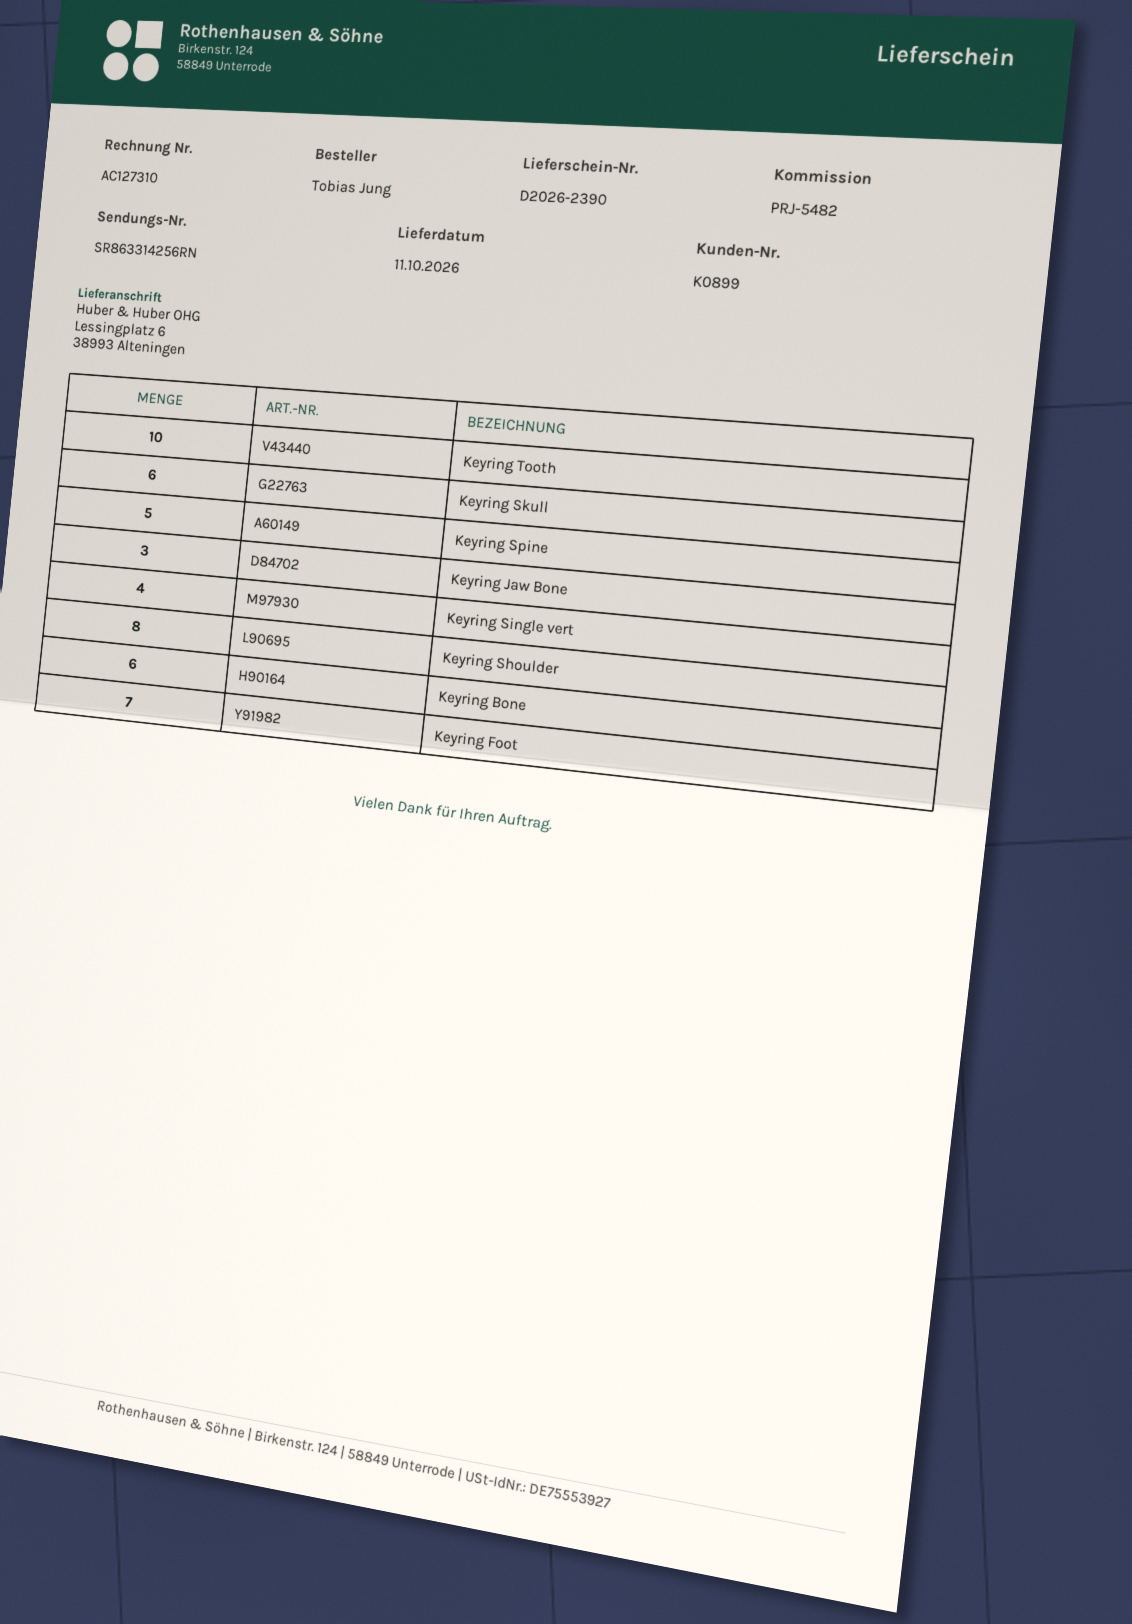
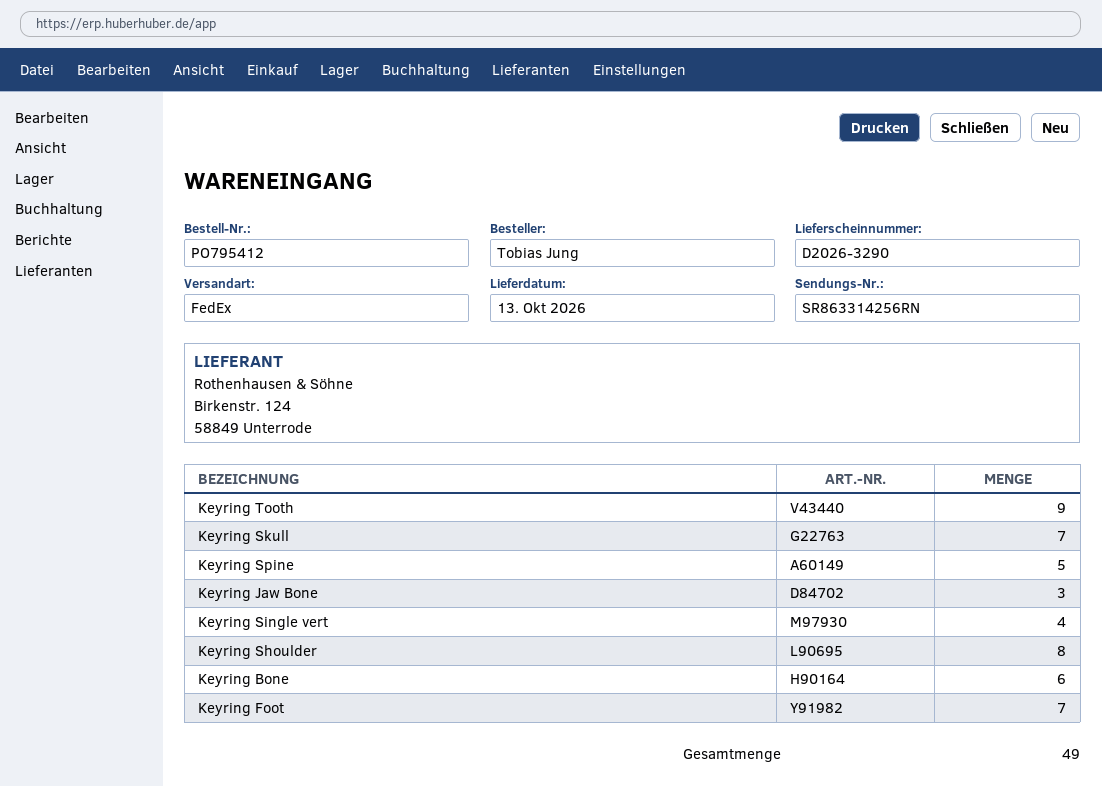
delivery note number: D2026-2390 -> D2026-3290
delivery date: 2026-10-11 -> 2026-10-13
Keyring Tooth: 10 -> 9
Keyring Skull: 6 -> 7

